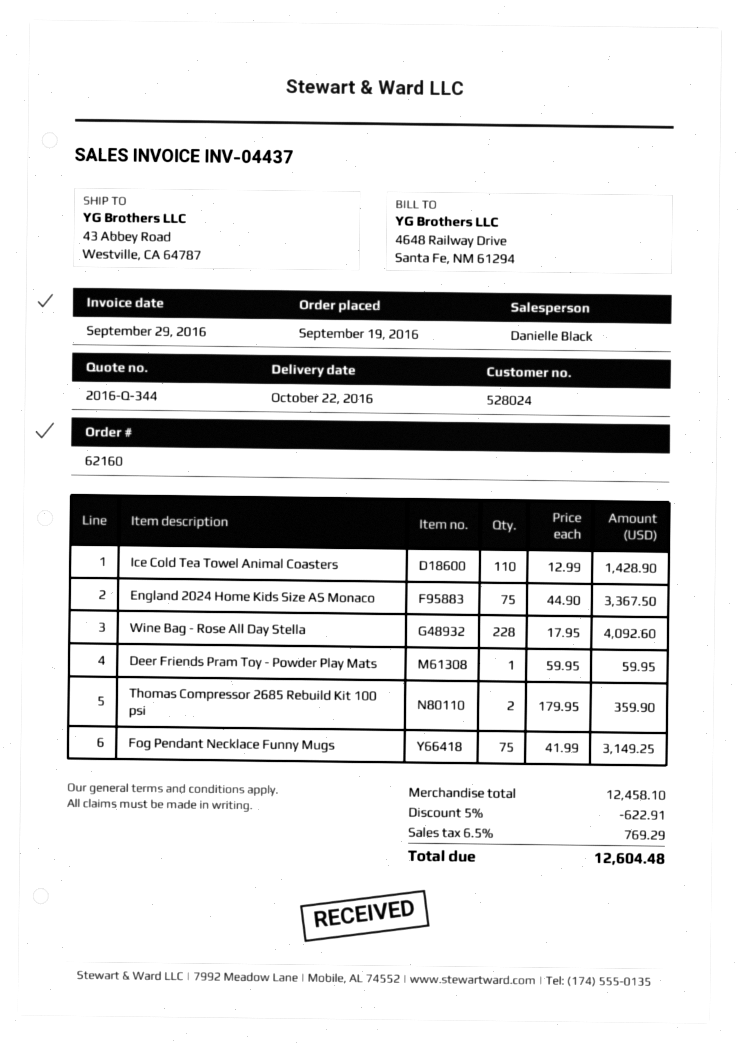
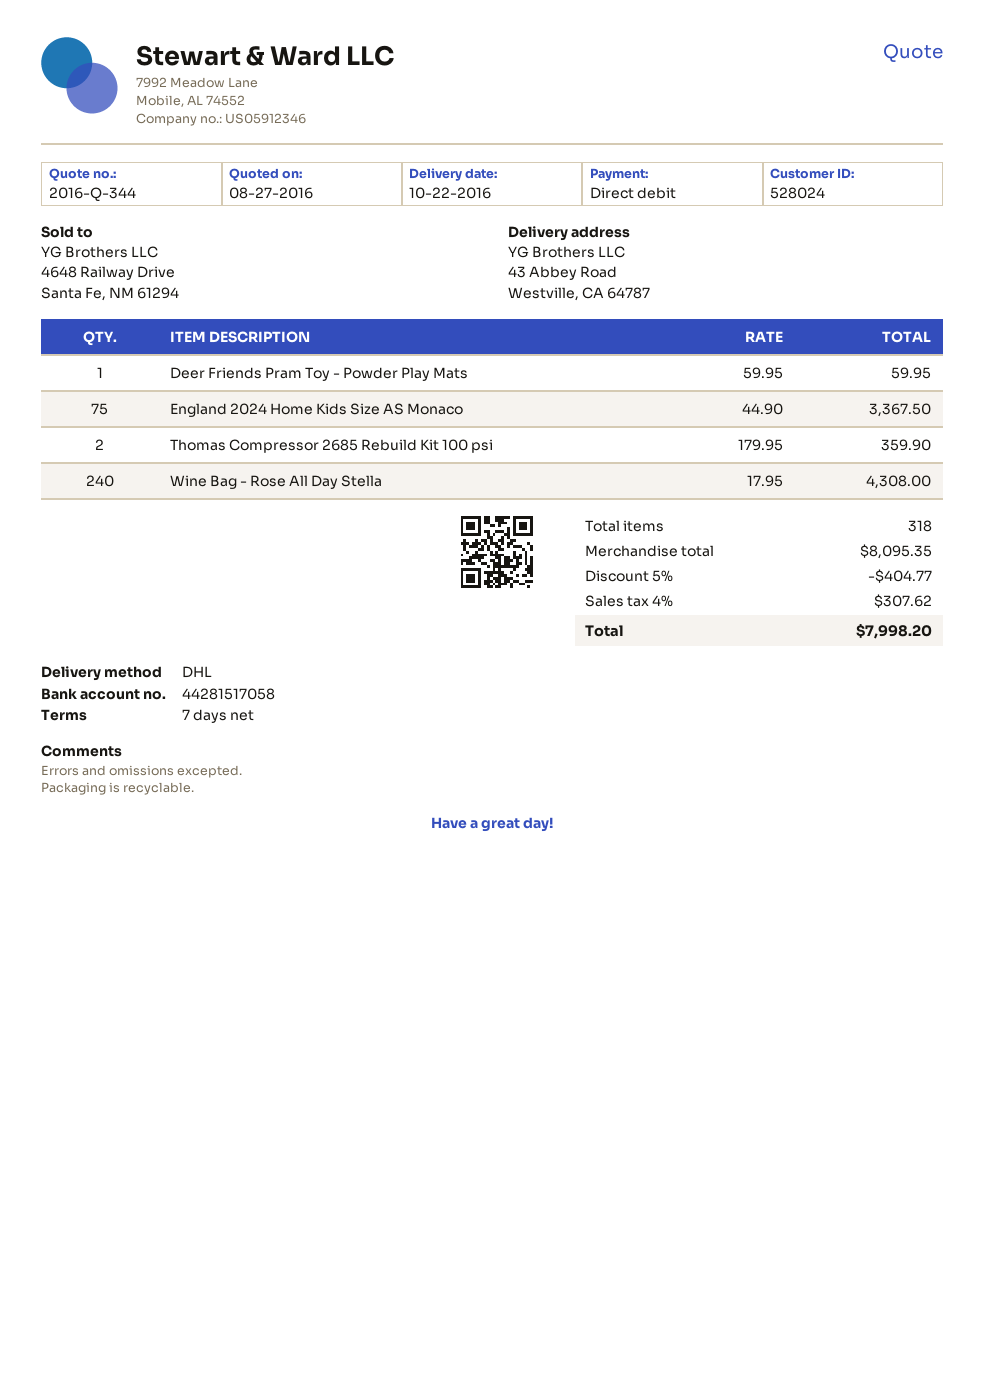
Ice Cold Tea Towel Animal Coasters: 110 x 12.99 = 1428.90 -> none
Wine Bag - Rose All Day Stella: 228 x 17.95 = 4092.60 -> 240 x 17.95 = 4308.00
Fog Pendant Necklace Funny Mugs: 75 x 41.99 = 3149.25 -> none
subtotal: 12458.10 -> 8095.35
discount: 5% = 622.91 -> 5% = 404.77
tax: 6.5% = 769.29 -> 4% = 307.62
total: 12604.48 -> 7998.20

